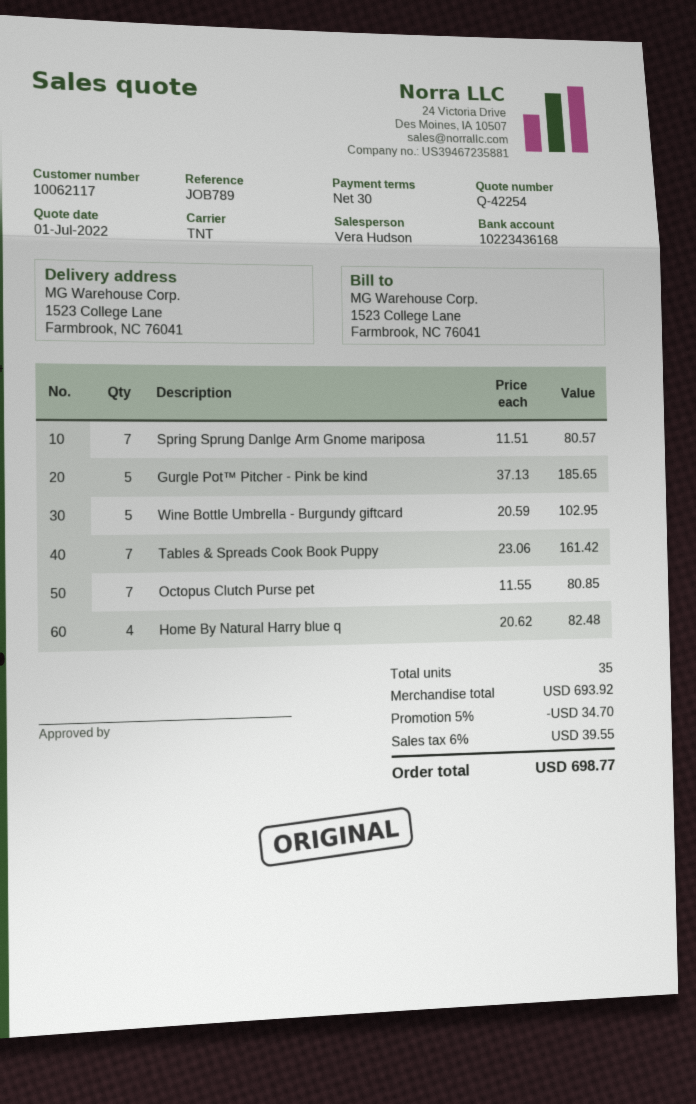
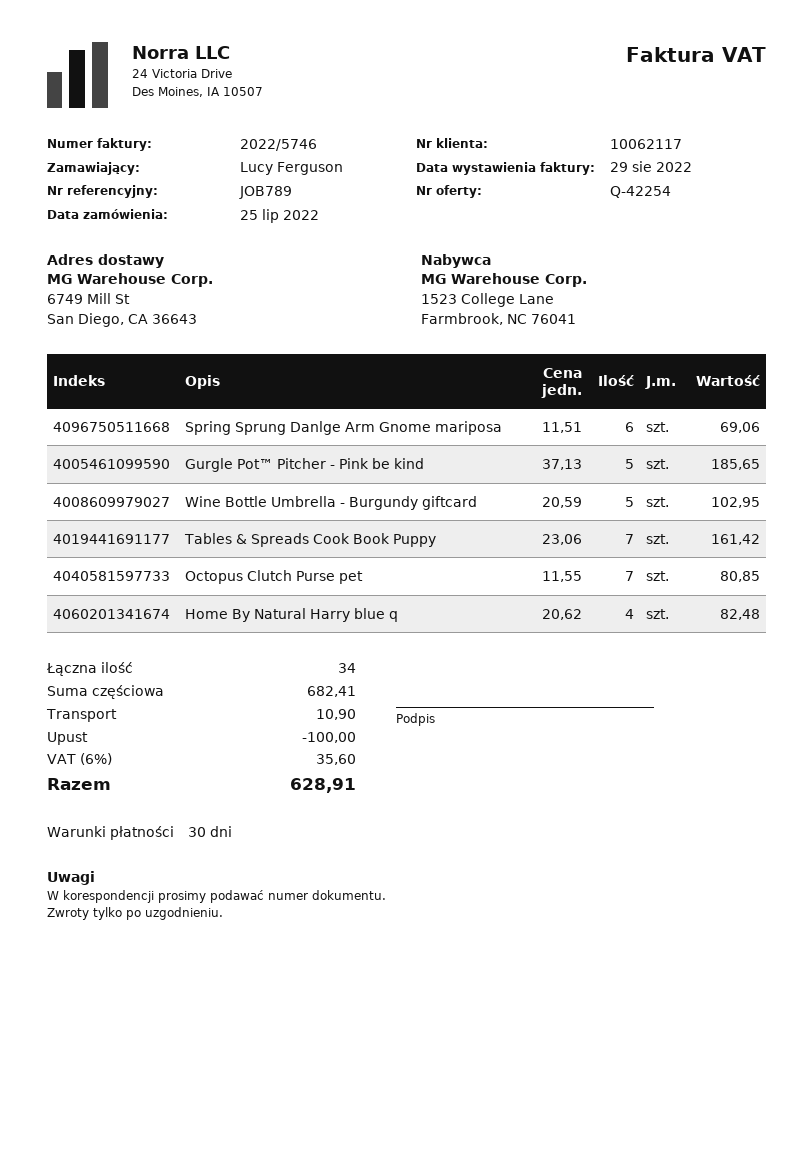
ship to: 1523 College Lane, Farmbrook, NC 76041 -> 6749 Mill St, San Diego, CA 36643
Spring Sprung Danlge Arm Gnome mariposa: 7 x 11.51 = 80.57 -> 6 x 11.51 = 69.06
total quantity: 35 -> 34
subtotal: 693.92 -> 682.41
discount: 34.70 -> 100.00
shipping: none -> 10.90
tax: 6% = 39.55 -> 6% = 35.60
total: 698.77 -> 628.91

